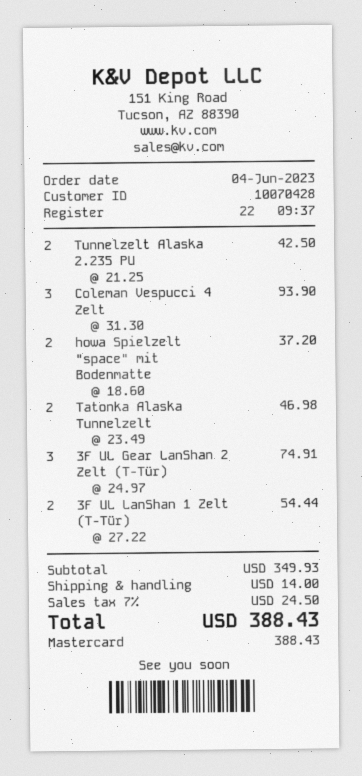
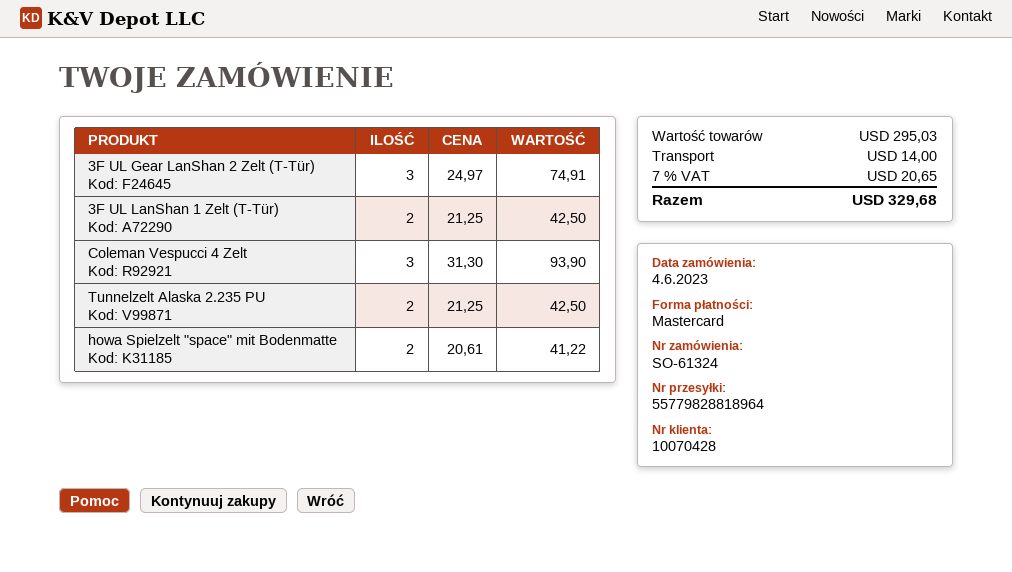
howa Spielzelt "space" mit Bodenmatte: 2 x 18.60 = 37.20 -> 2 x 20.61 = 41.22
Tatonka Alaska Tunnelzelt: 2 x 23.49 = 46.98 -> none
3F UL LanShan 1 Zelt (T-Tür): 2 x 27.22 = 54.44 -> 2 x 21.25 = 42.50
subtotal: 349.93 -> 295.03
tax: 7% = 24.50 -> 7% = 20.65
total: 388.43 -> 329.68

